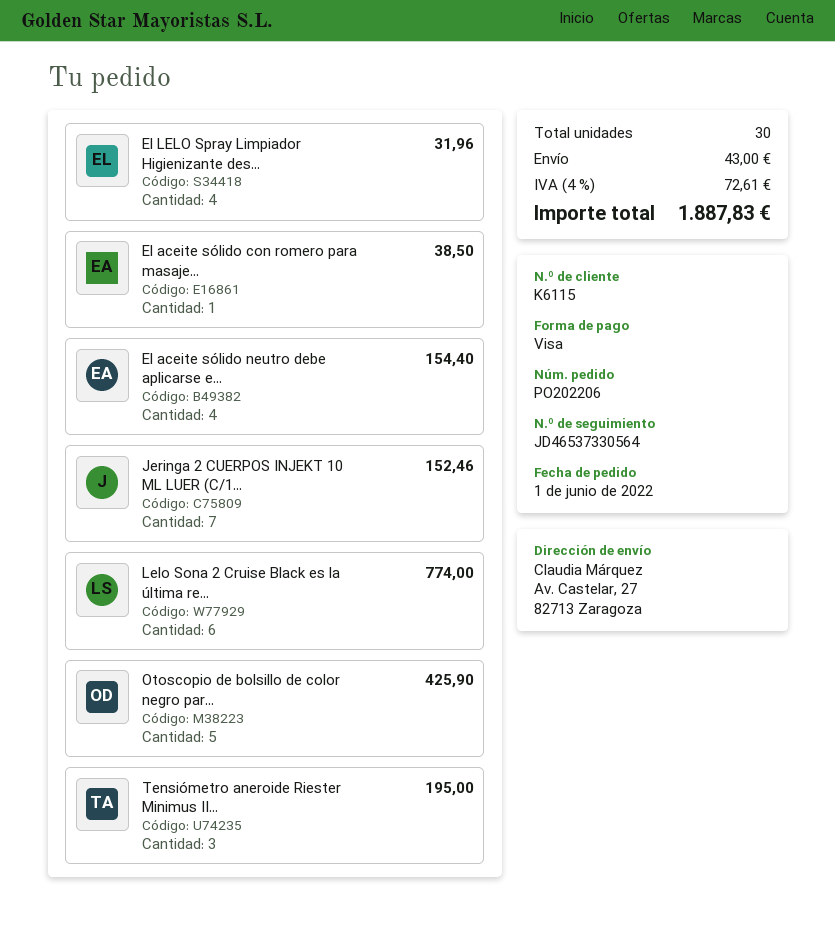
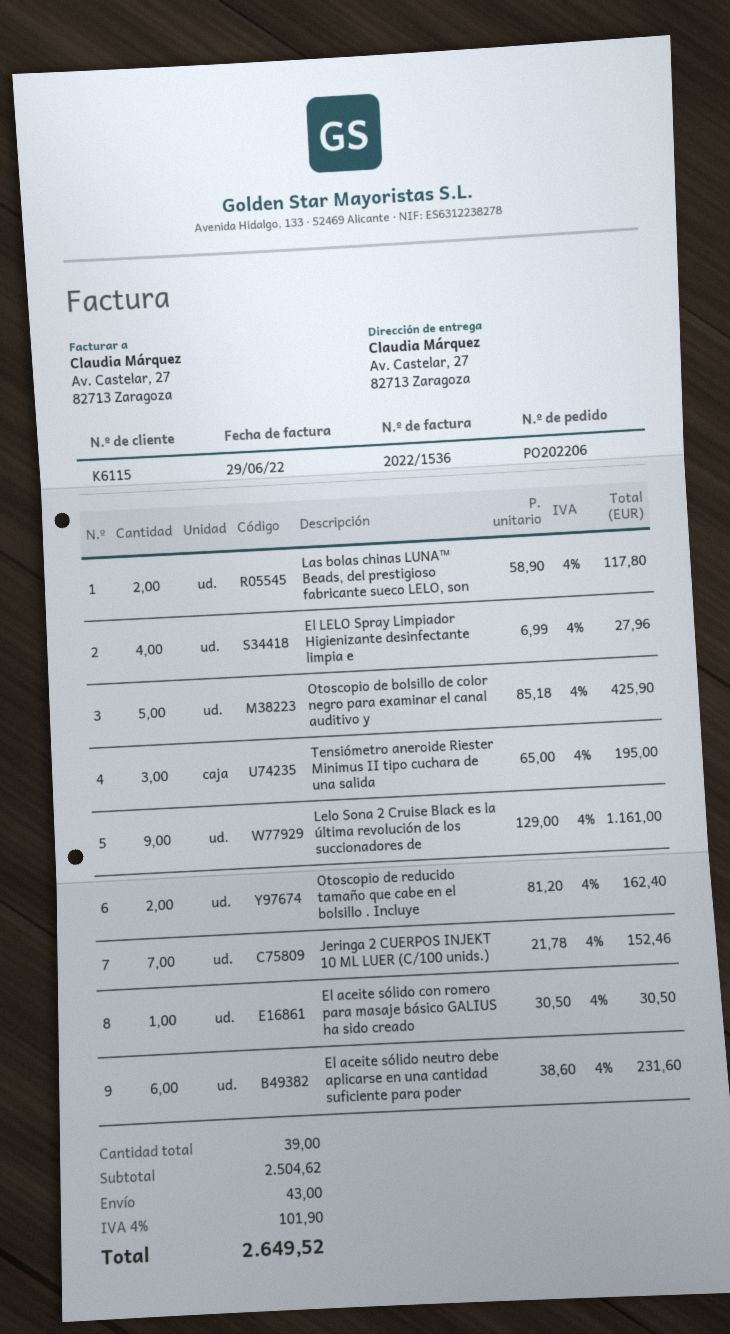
El LELO Spray Limpiador Higienizante des...: 4 for 31.96 -> 4 for 27.96
El aceite sólido con romero para masaje...: 1 for 38.50 -> 1 for 30.50
El aceite sólido neutro debe aplicarse e...: 4 for 154.40 -> 6 for 231.60
Lelo Sona 2 Cruise Black es la última re...: 6 for 774.00 -> 9 for 1161.00
Las bolas chinas LUNA™ Beads, del prestigioso fabricante sueco LELO, son: none -> 2 for 117.80
Otoscopio de reducido tamaño que cabe en el bolsillo . Incluye: none -> 2 for 162.40
total quantity: 30 -> 39
tax: 4% = 72.61 -> 4% = 101.90
total: 1887.83 -> 2649.52

